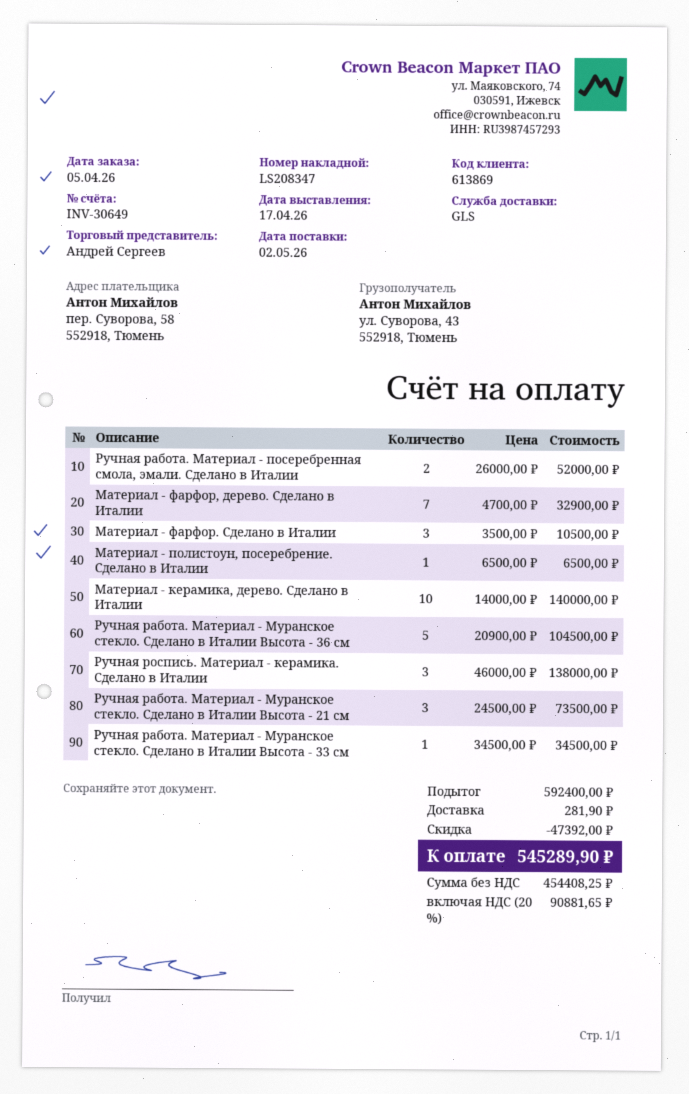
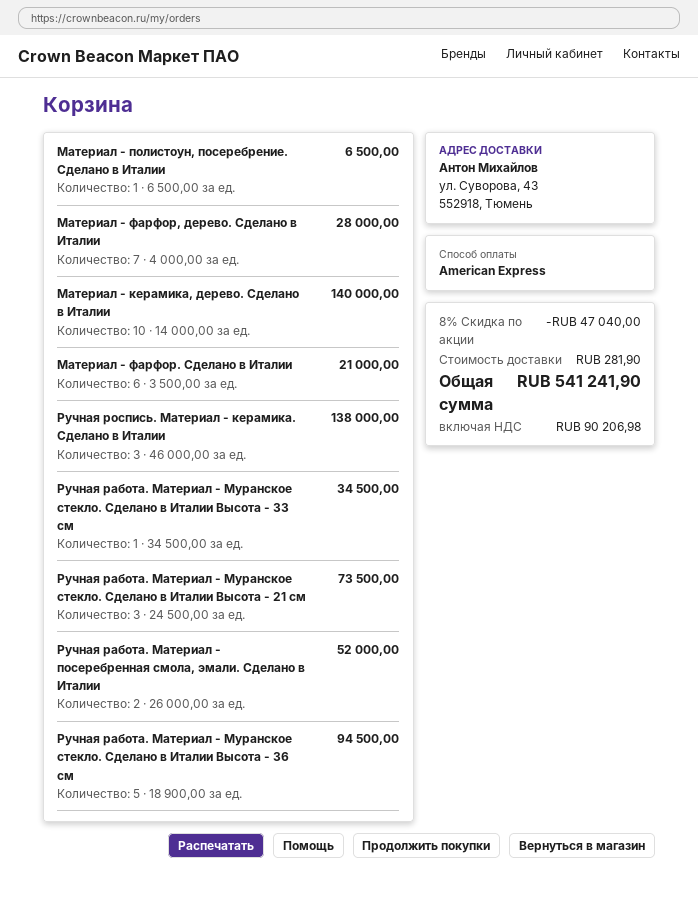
Материал - фарфор, дерево. Сделано в Италии: 7 x 4700.00 = 32900.00 -> 7 x 4000.00 = 28000.00
Материал - фарфор. Сделано в Италии: 3 x 3500.00 = 10500.00 -> 6 x 3500.00 = 21000.00
Ручная работа. Материал - Муранское стекло. Сделано в Италии Высота - 36 см: 5 x 20900.00 = 104500.00 -> 5 x 18900.00 = 94500.00
discount: 47392.00 -> 47040.00
tax: 90881.65 -> 90206.98
total: 545289.90 -> 541241.90

